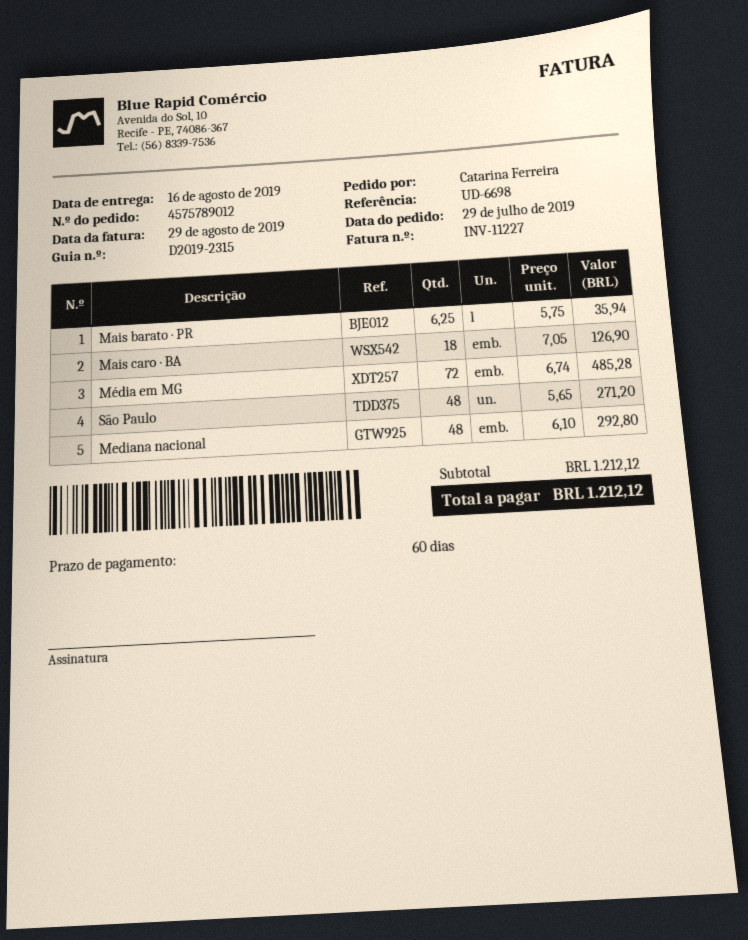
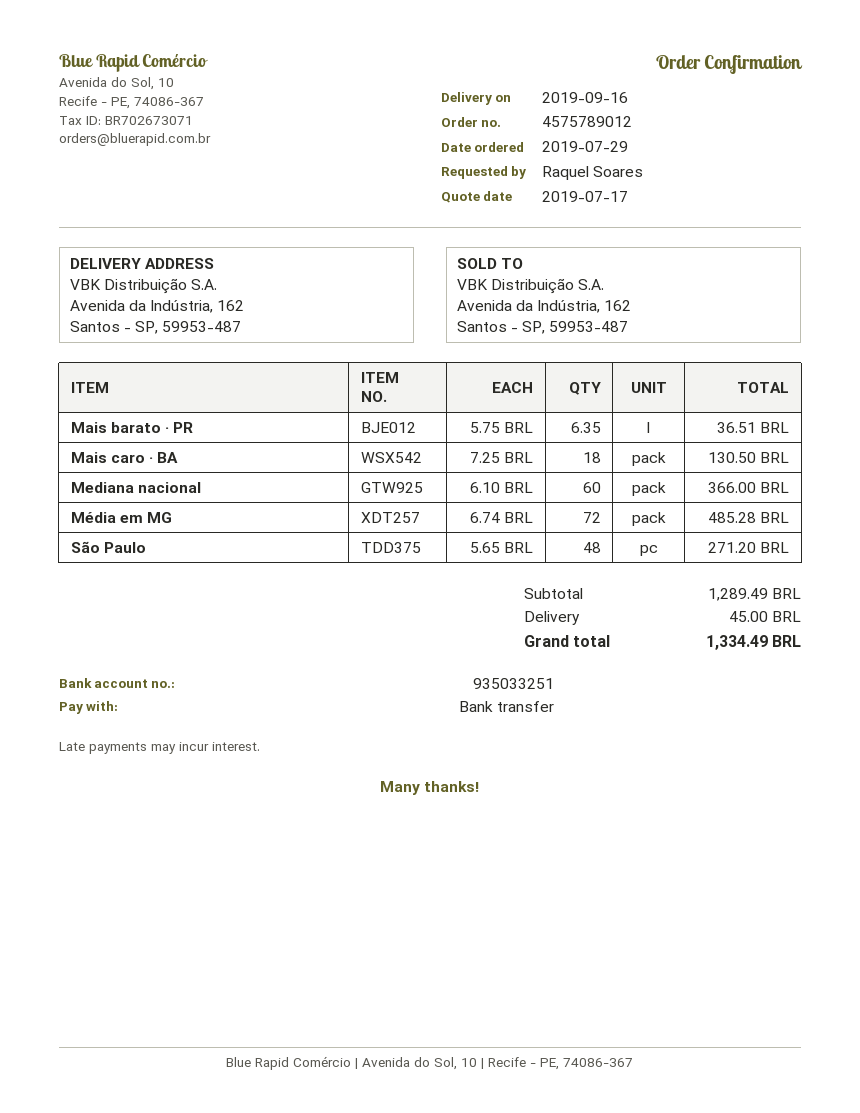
delivery date: 2019-08-16 -> 2019-09-16
ordered by: Catarina Ferreira -> Raquel Soares
Mais barato · PR: 6.25 x 5.75 = 35.94 -> 6.35 x 5.75 = 36.51
Mais caro · BA: 18 x 7.05 = 126.90 -> 18 x 7.25 = 130.50
Mediana nacional: 48 x 6.10 = 292.80 -> 60 x 6.10 = 366.00
subtotal: 1212.12 -> 1289.49
shipping: none -> 45.00
total: 1212.12 -> 1334.49

